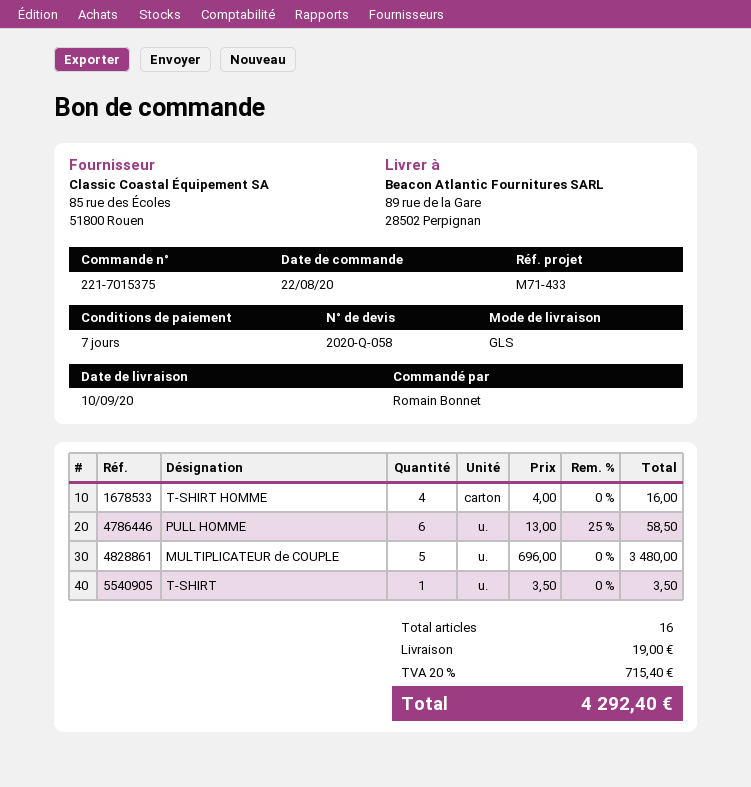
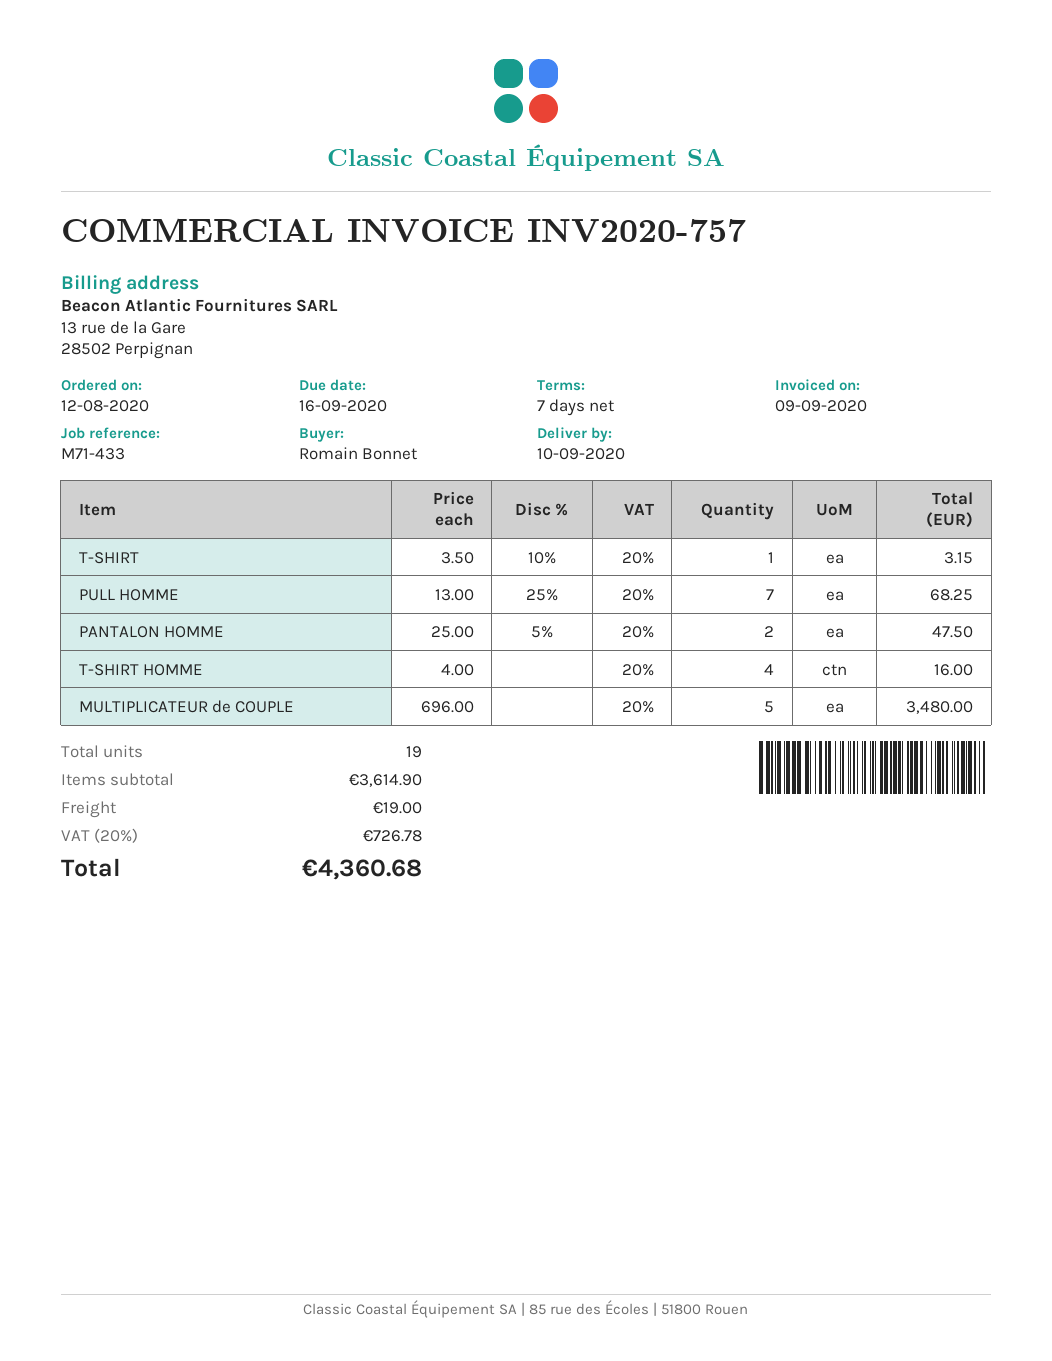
order date: 2020-08-22 -> 2020-08-12
PULL HOMME: 6 x 13.00 - 25% = 58.50 -> 7 x 13.00 - 25% = 68.25
T-SHIRT: 1 x 3.50 = 3.50 -> 1 x 3.50 - 10% = 3.15
PANTALON HOMME: none -> 2 x 25.00 - 5% = 47.50
total quantity: 16 -> 19
tax: 20% = 715.40 -> 20% = 726.78
total: 4292.40 -> 4360.68

